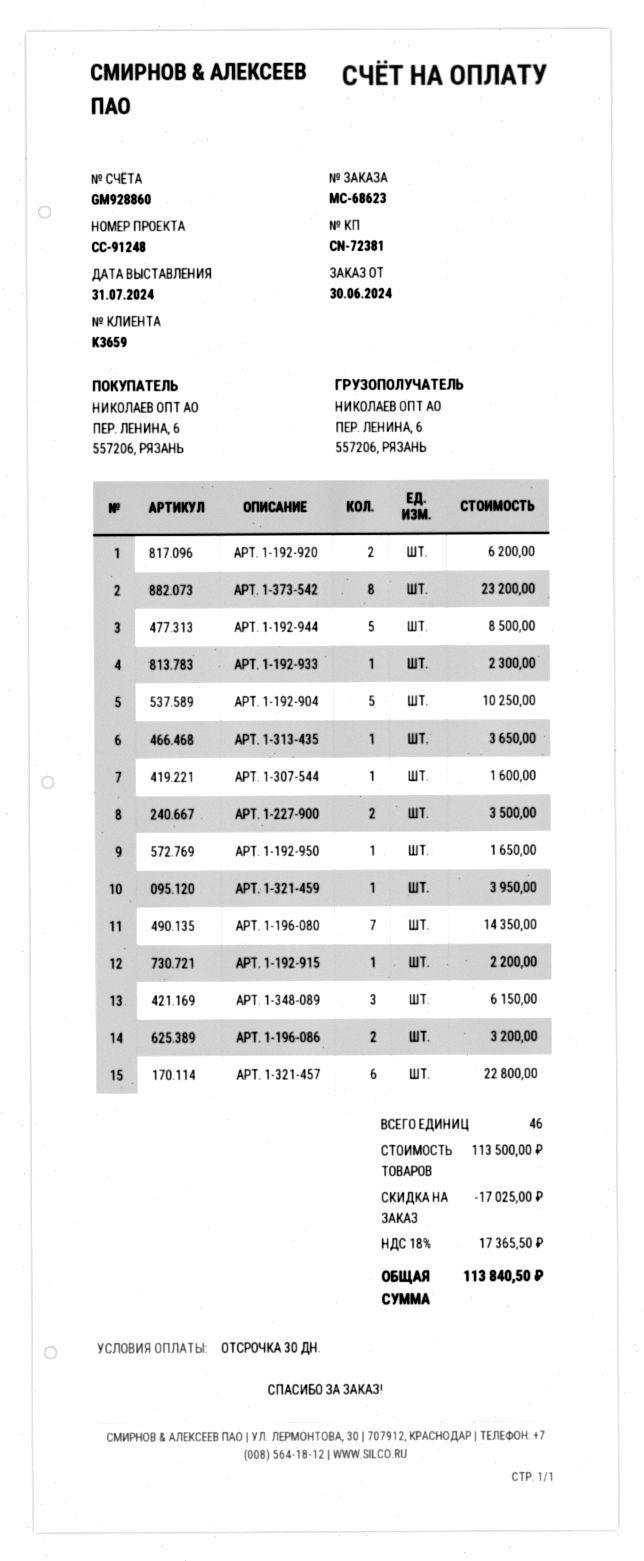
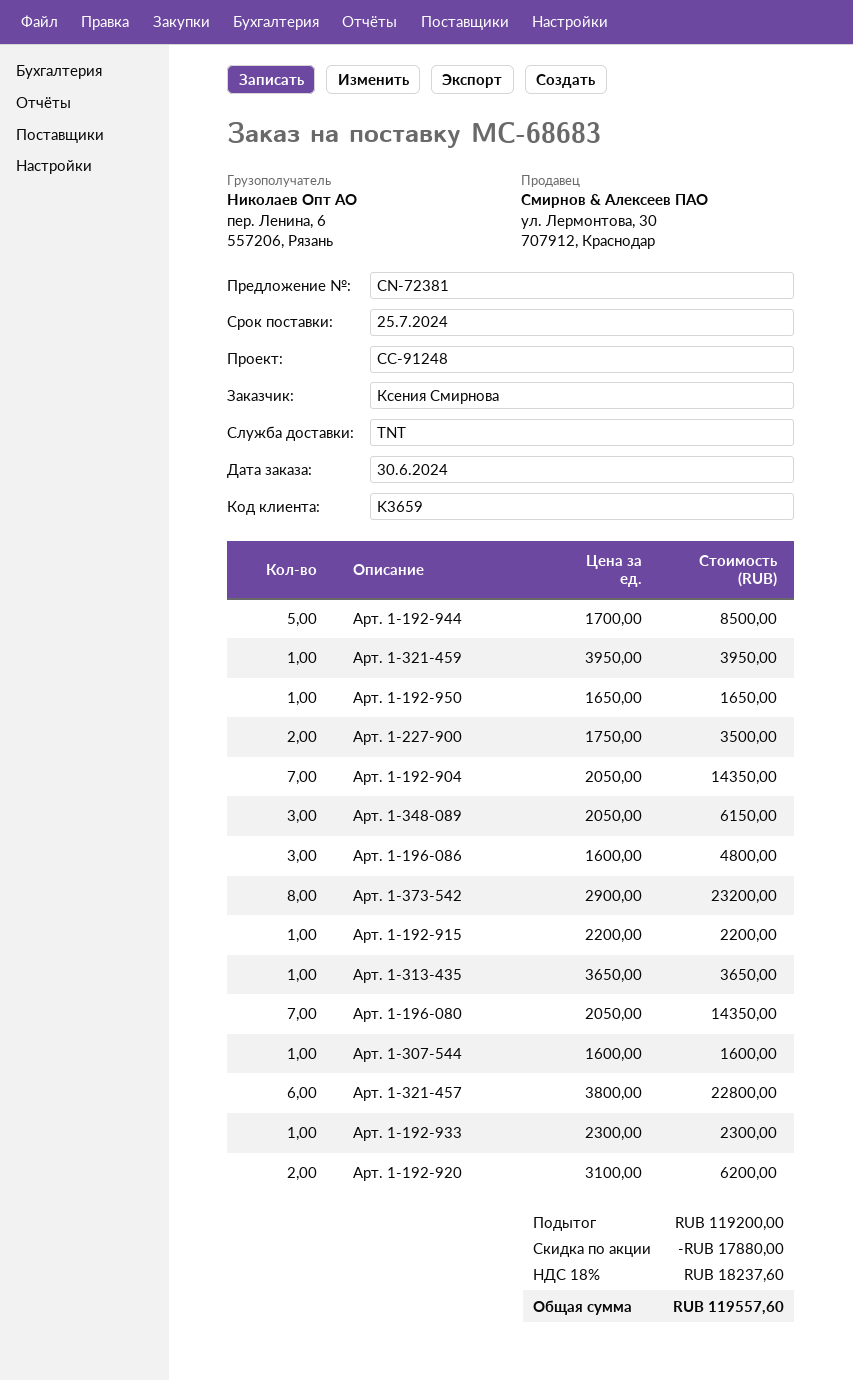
order number: MC-68623 -> MC-68683
АРТ. 1-192-904: 5 for 10250.00 -> 7 for 14350.00
АРТ. 1-196-086: 2 for 3200.00 -> 3 for 4800.00
subtotal: 113500.00 -> 119200.00
discount: 17025.00 -> 17880.00
tax: 18% = 17365.50 -> 18% = 18237.60
total: 113840.50 -> 119557.60

